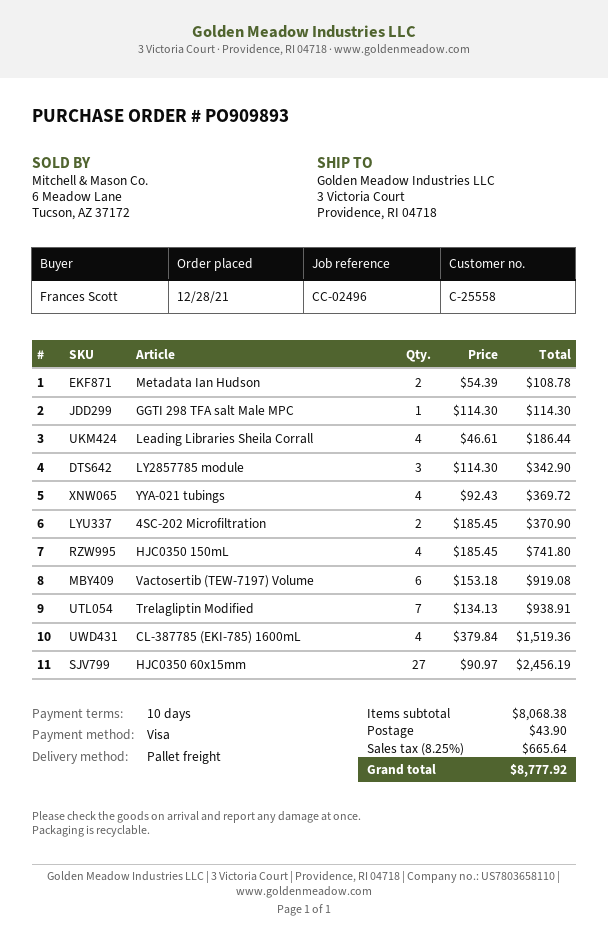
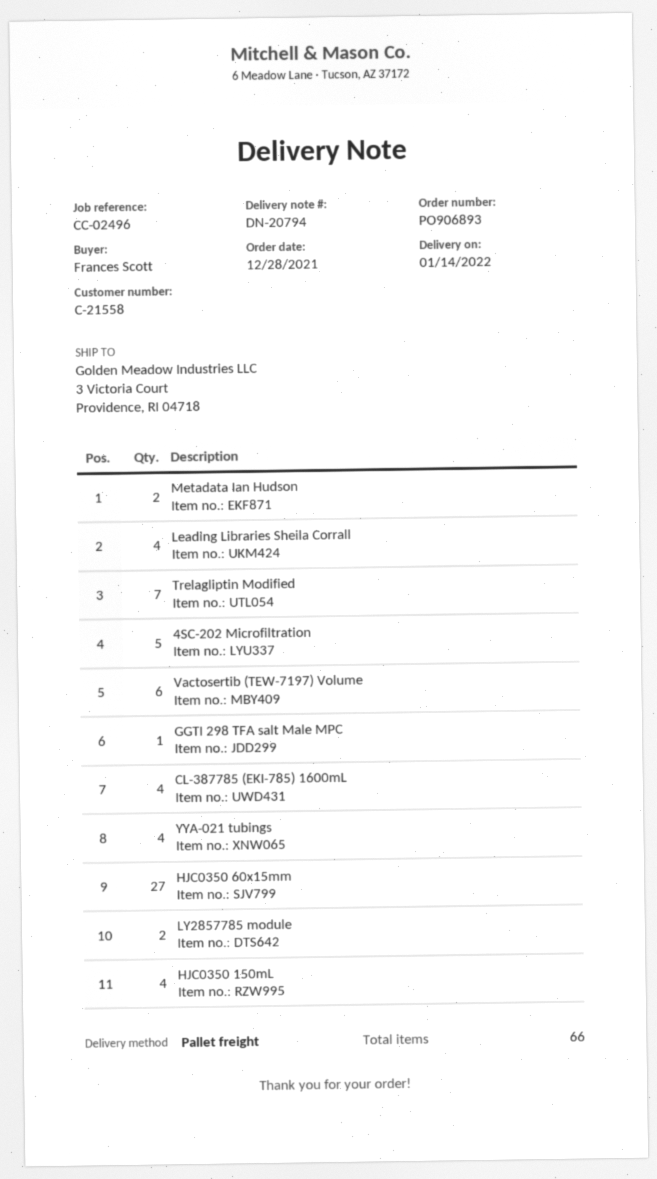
order number: PO909893 -> PO906893
customer number: C-25558 -> C-21558
LY2857785 module: 3 -> 2
4SC-202 Microfiltration: 2 -> 5

